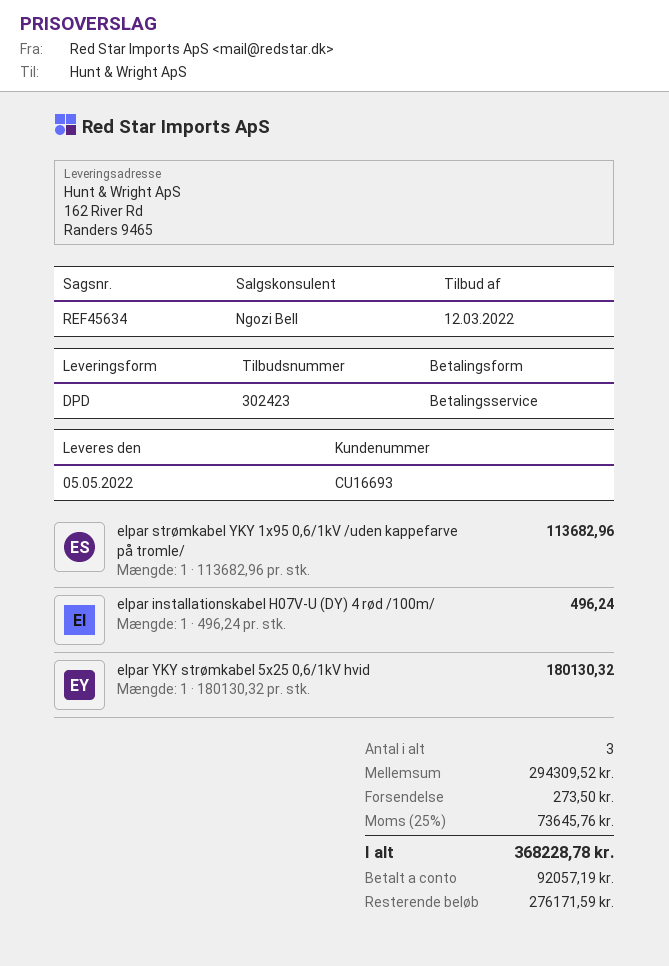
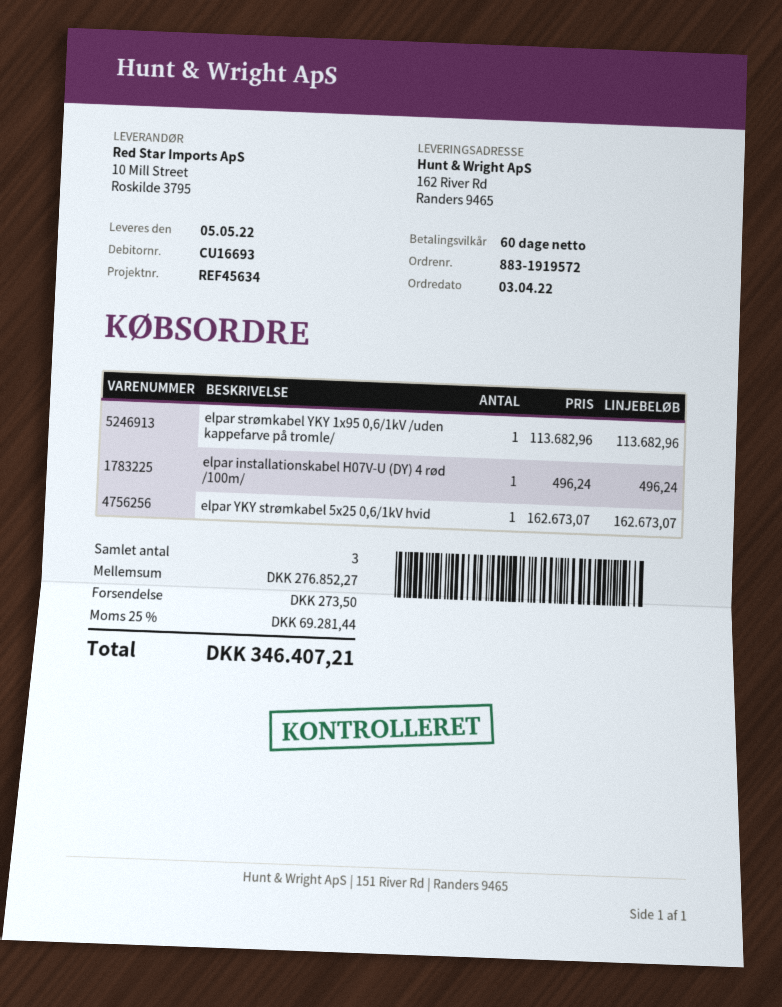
elpar YKY strømkabel 5x25 0,6/1kV hvid: 1 x 180130.32 = 180130.32 -> 1 x 162673.07 = 162673.07
subtotal: 294309.52 -> 276852.27
tax: 25% = 73645.76 -> 25% = 69281.44
total: 368228.78 -> 346407.21

